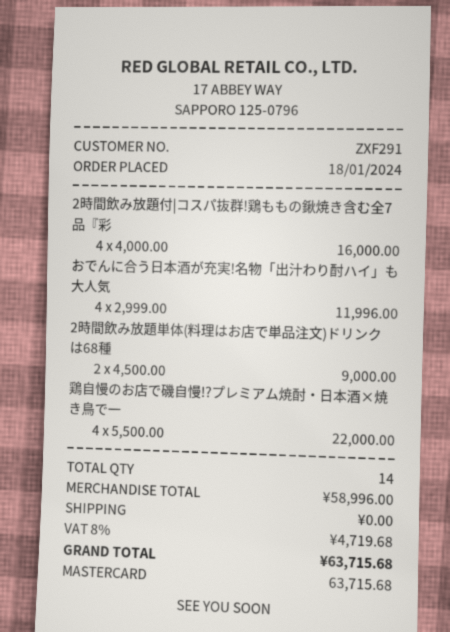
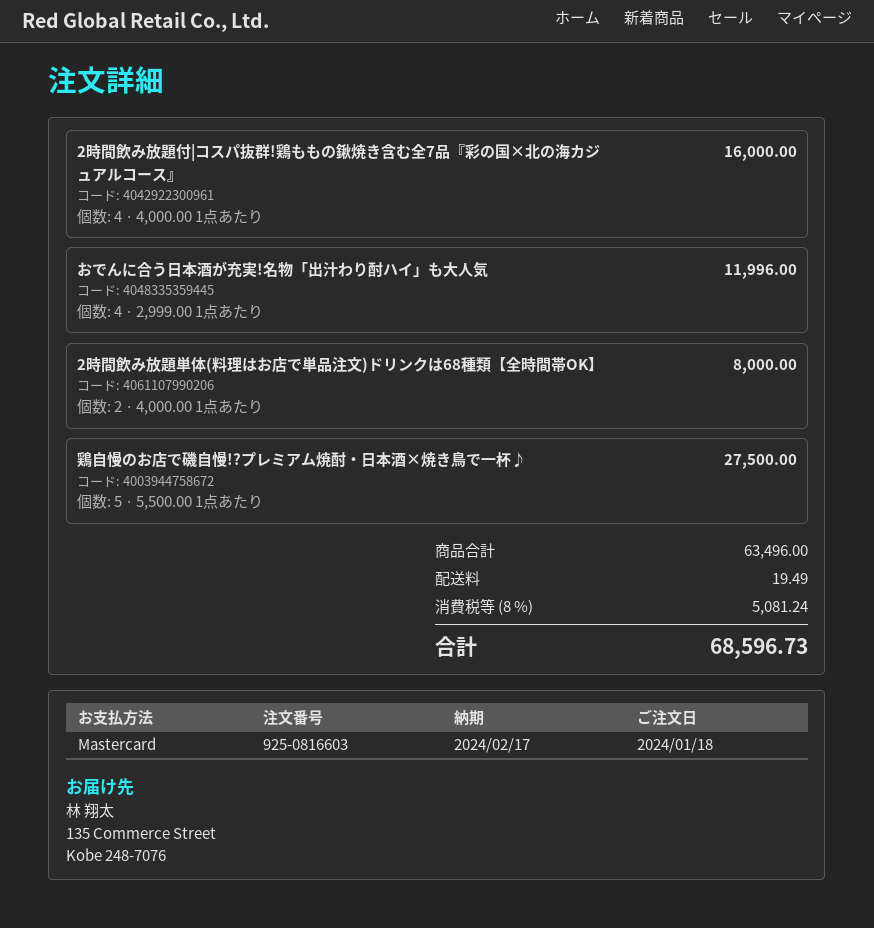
2時間飲み放題単体(料理はお店で単品注文)ドリンクは68種: 2 x 4500.00 = 9000.00 -> 2 x 4000.00 = 8000.00
鶏自慢のお店で磯自慢!?プレミアム焼酎・日本酒×焼き鳥で一: 4 x 5500.00 = 22000.00 -> 5 x 5500.00 = 27500.00
subtotal: 58996.00 -> 63496.00
shipping: 0.00 -> 19.49
tax: 8% = 4719.68 -> 8% = 5081.24
total: 63715.68 -> 68596.73

